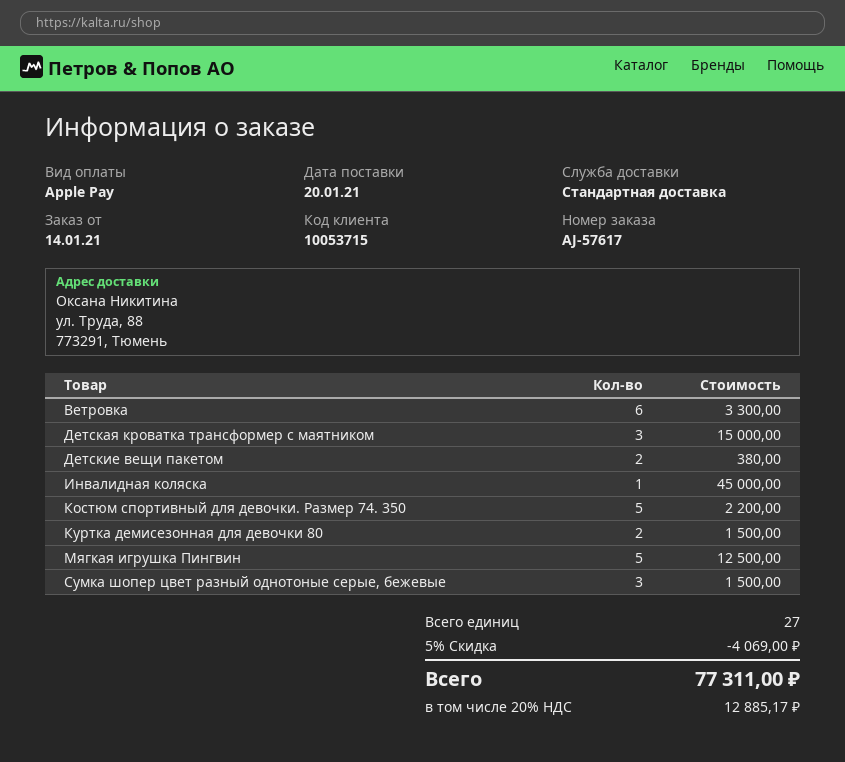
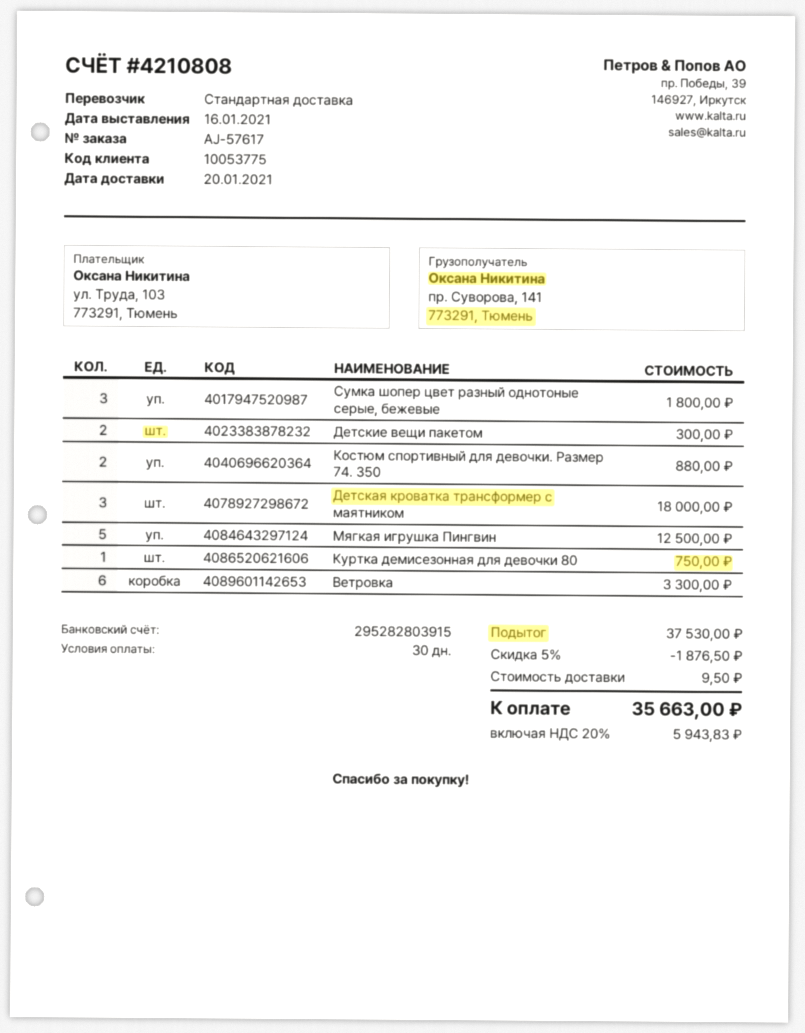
customer number: 10053715 -> 10053775
ship to: ул. Труда, 88, 773291, Тюмень -> пр. Суворова, 141, 773291, Тюмень
Детская кроватка трансформер с маятником: 3 for 15000.00 -> 3 for 18000.00
Детские вещи пакетом: 2 for 380.00 -> 2 for 300.00
Инвалидная коляска: 1 for 45000.00 -> none
Костюм спортивный для девочки. Размер 74. 350: 5 for 2200.00 -> 2 for 880.00
Куртка демисезонная для девочки 80: 2 for 1500.00 -> 1 for 750.00
Сумка шопер цвет разный однотоные серые, бежевые: 3 for 1500.00 -> 3 for 1800.00
discount: 5% = 4069.00 -> 5% = 1876.50
shipping: none -> 9.50
tax: 20% = 12885.17 -> 20% = 5943.83
total: 77311.00 -> 35663.00

